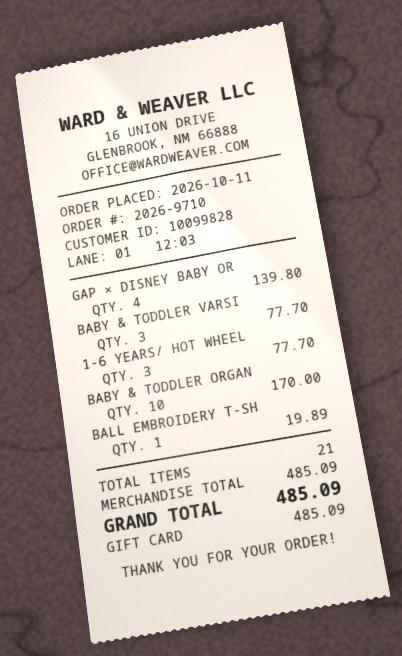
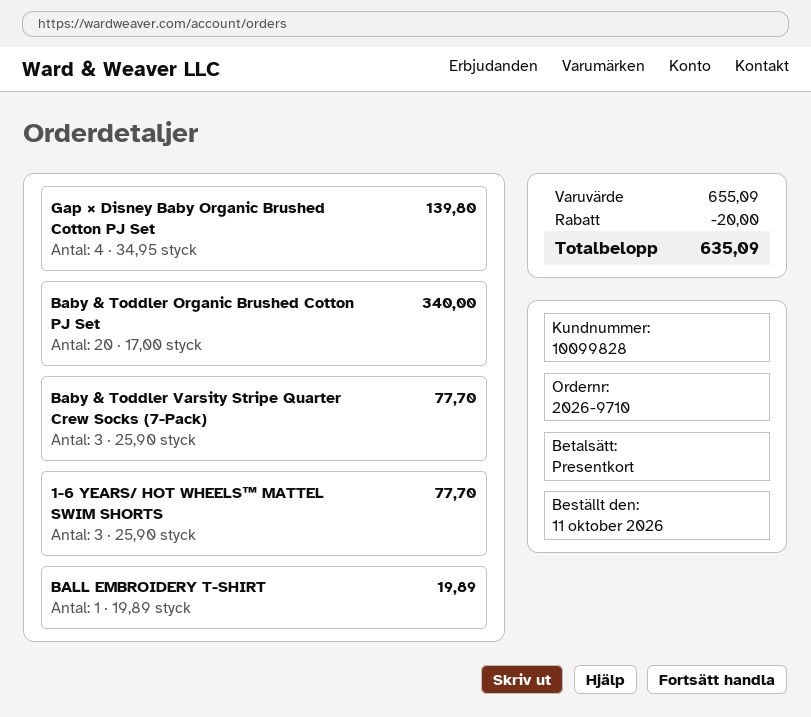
BABY & TODDLER ORGAN: 10 for 170.00 -> 20 for 340.00
subtotal: 485.09 -> 655.09
discount: none -> 20.00
total: 485.09 -> 635.09

